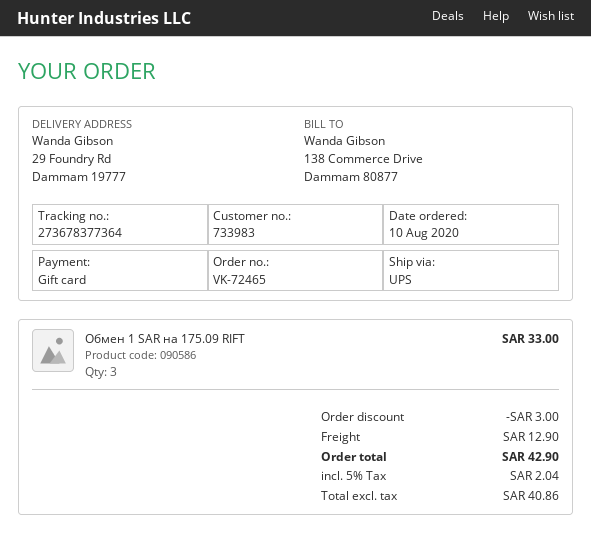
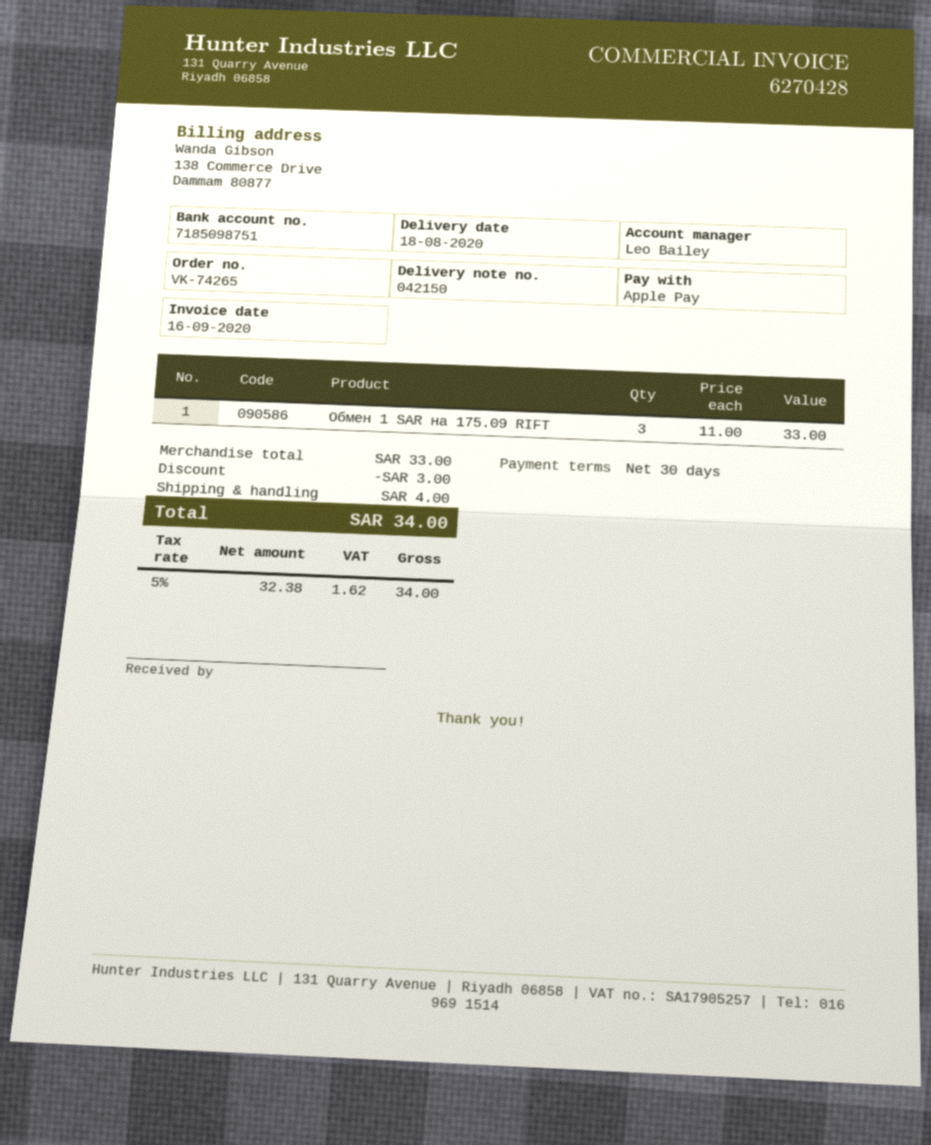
order number: VK-72465 -> VK-74265
payment method: gift card -> Apple Pay
shipping: 12.90 -> 4.00
net: 40.86 -> 32.38
tax: 5% = 2.04 -> 5% = 1.62
total: 42.90 -> 34.00

